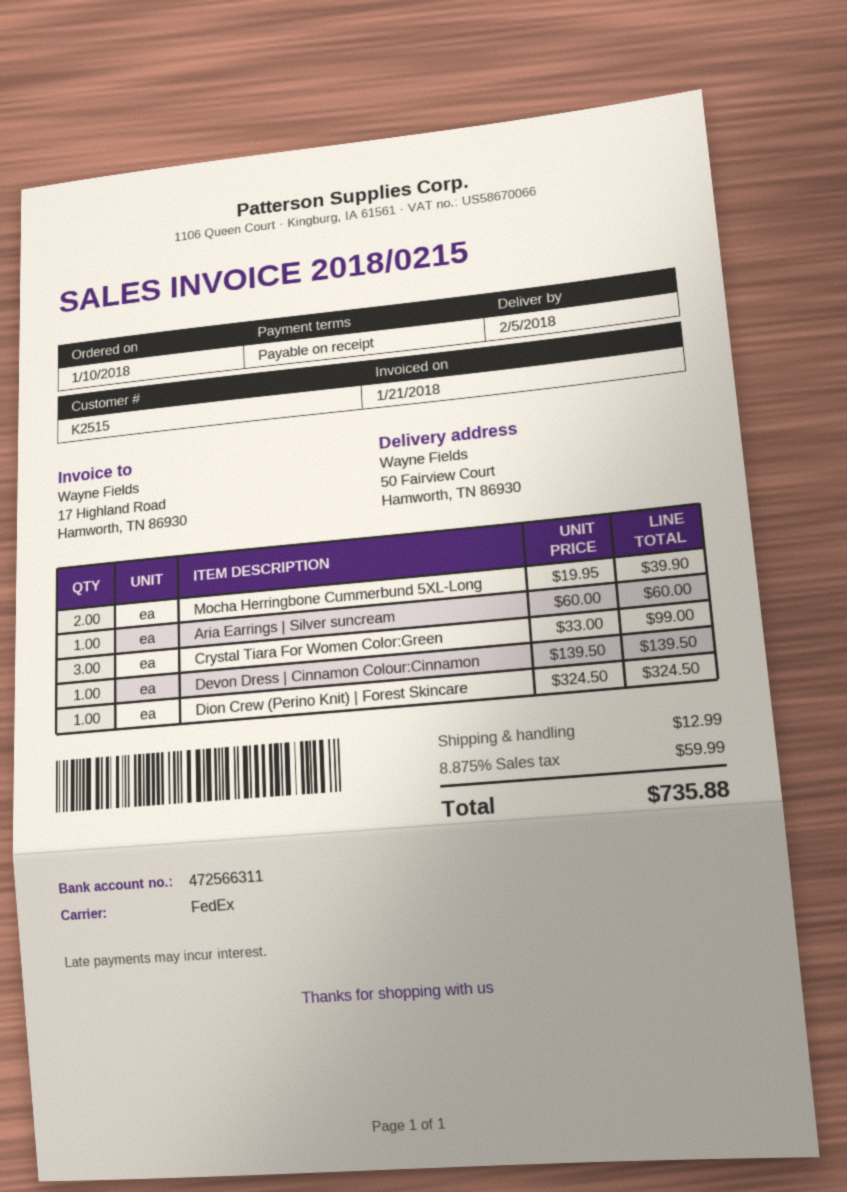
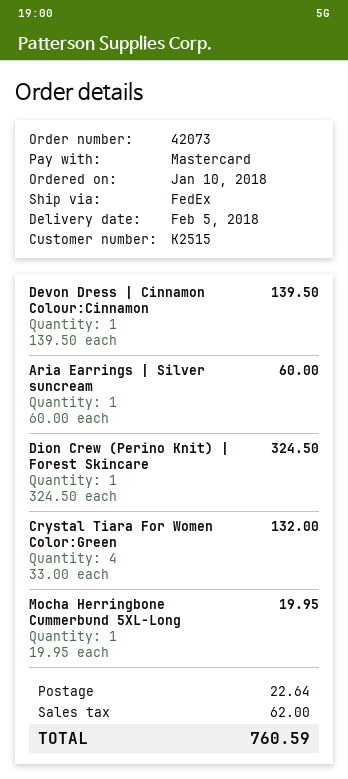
Mocha Herringbone Cummerbund 5XL-Long: 2 x 19.95 = 39.90 -> 1 x 19.95 = 19.95
Crystal Tiara For Women Color:Green: 3 x 33.00 = 99.00 -> 4 x 33.00 = 132.00
shipping: 12.99 -> 22.64
tax: 59.99 -> 62.00
total: 735.88 -> 760.59

